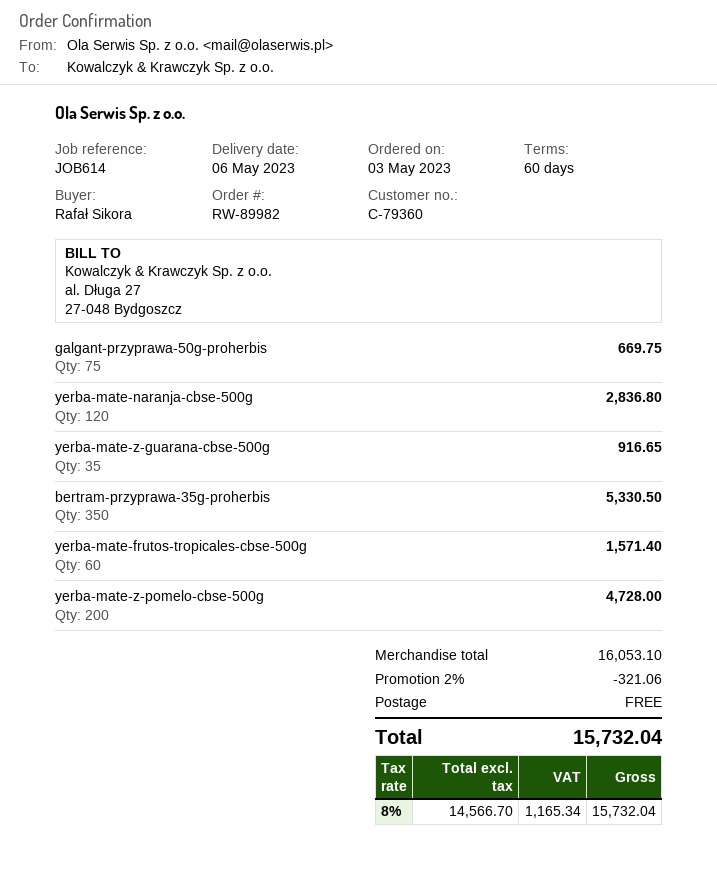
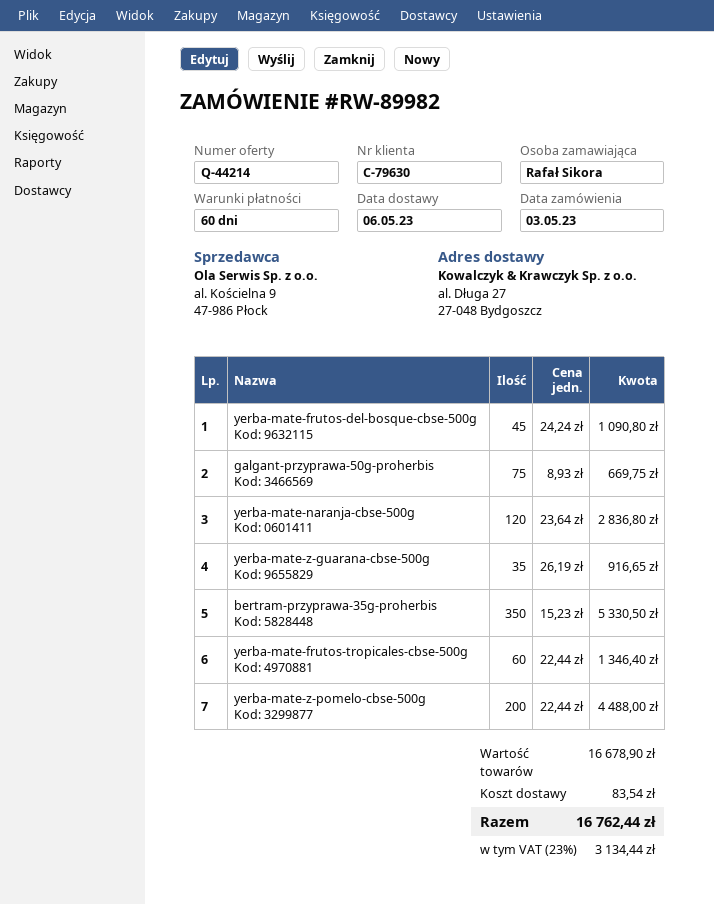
customer number: C-79360 -> C-79630
yerba-mate-frutos-tropicales-cbse-500g: 60 for 1571.40 -> 60 for 1346.40
yerba-mate-z-pomelo-cbse-500g: 200 for 4728.00 -> 200 for 4488.00
yerba-mate-frutos-del-bosque-cbse-500g: none -> 45 for 1090.80
subtotal: 16053.10 -> 16678.90
discount: 2% = 321.06 -> none
shipping: 0.00 -> 83.54
tax: 8% = 1165.34 -> 23% = 3134.44
total: 15732.04 -> 16762.44

